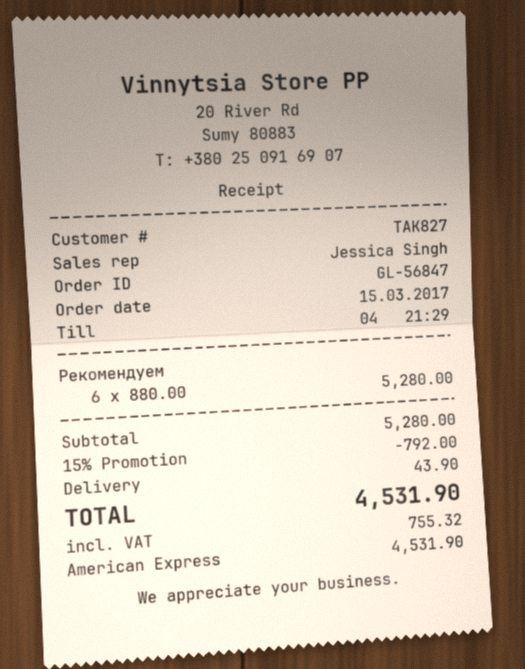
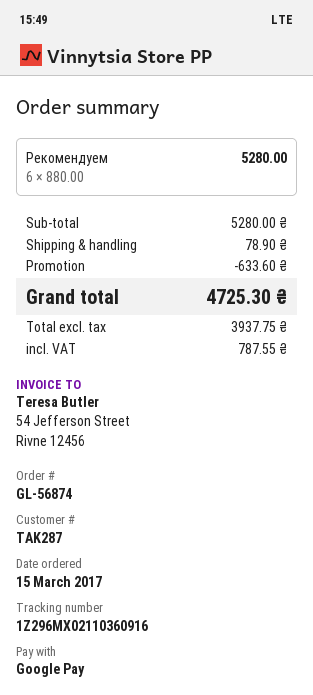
order number: GL-56847 -> GL-56874
customer number: TAK827 -> TAK287
payment method: American Express -> Google Pay
discount: 792.00 -> 633.60
shipping: 43.90 -> 78.90
tax: 755.32 -> 787.55
total: 4531.90 -> 4725.30

